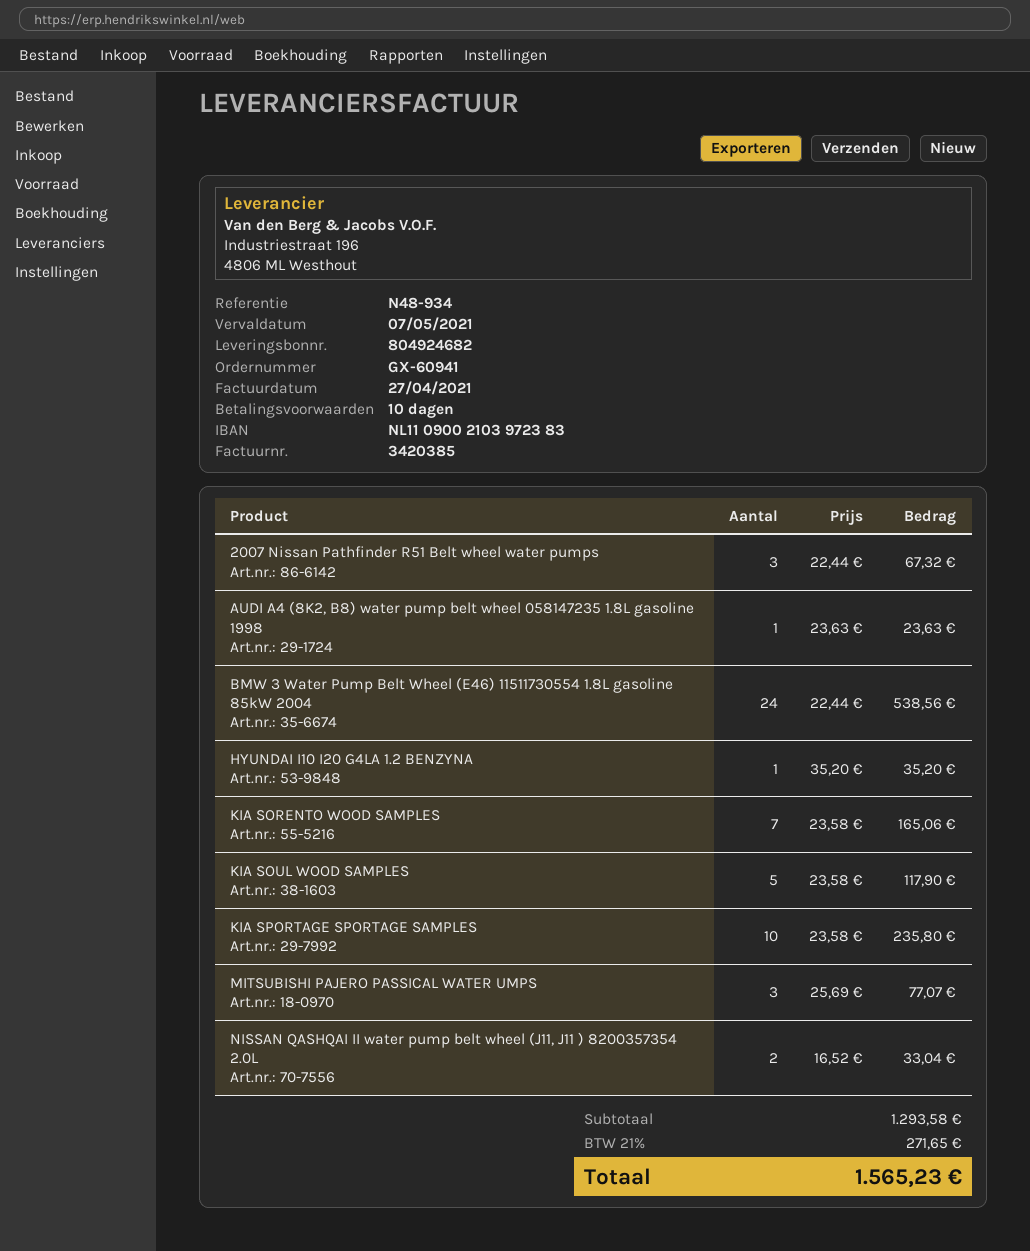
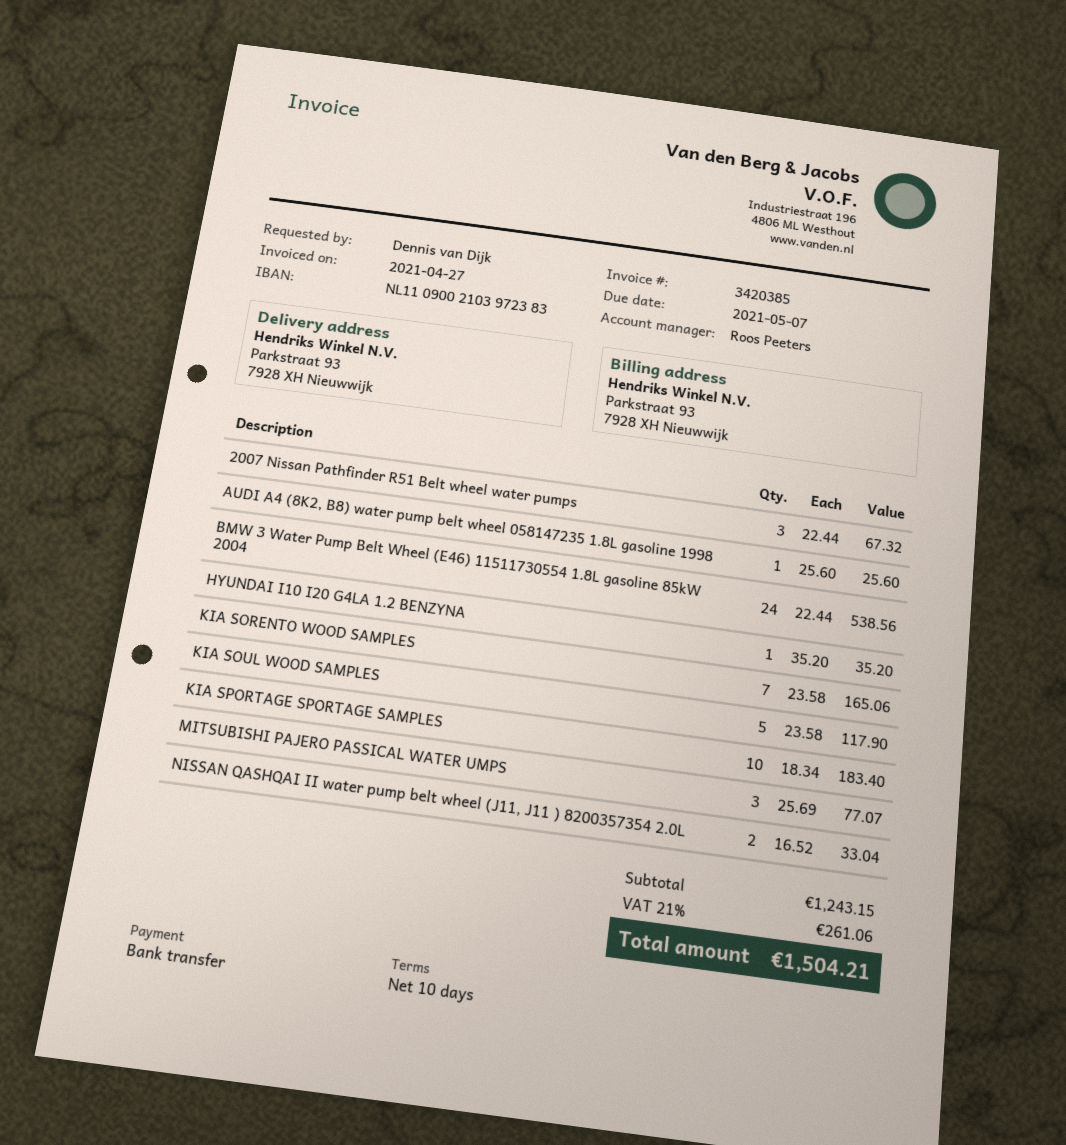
AUDI A4 (8K2, B8) water pump belt wheel 058147235 1.8L gasoline 1998: 1 x 23.63 = 23.63 -> 1 x 25.60 = 25.60
KIA SPORTAGE SPORTAGE SAMPLES: 10 x 23.58 = 235.80 -> 10 x 18.34 = 183.40
subtotal: 1293.58 -> 1243.15
tax: 21% = 271.65 -> 21% = 261.06
total: 1565.23 -> 1504.21

